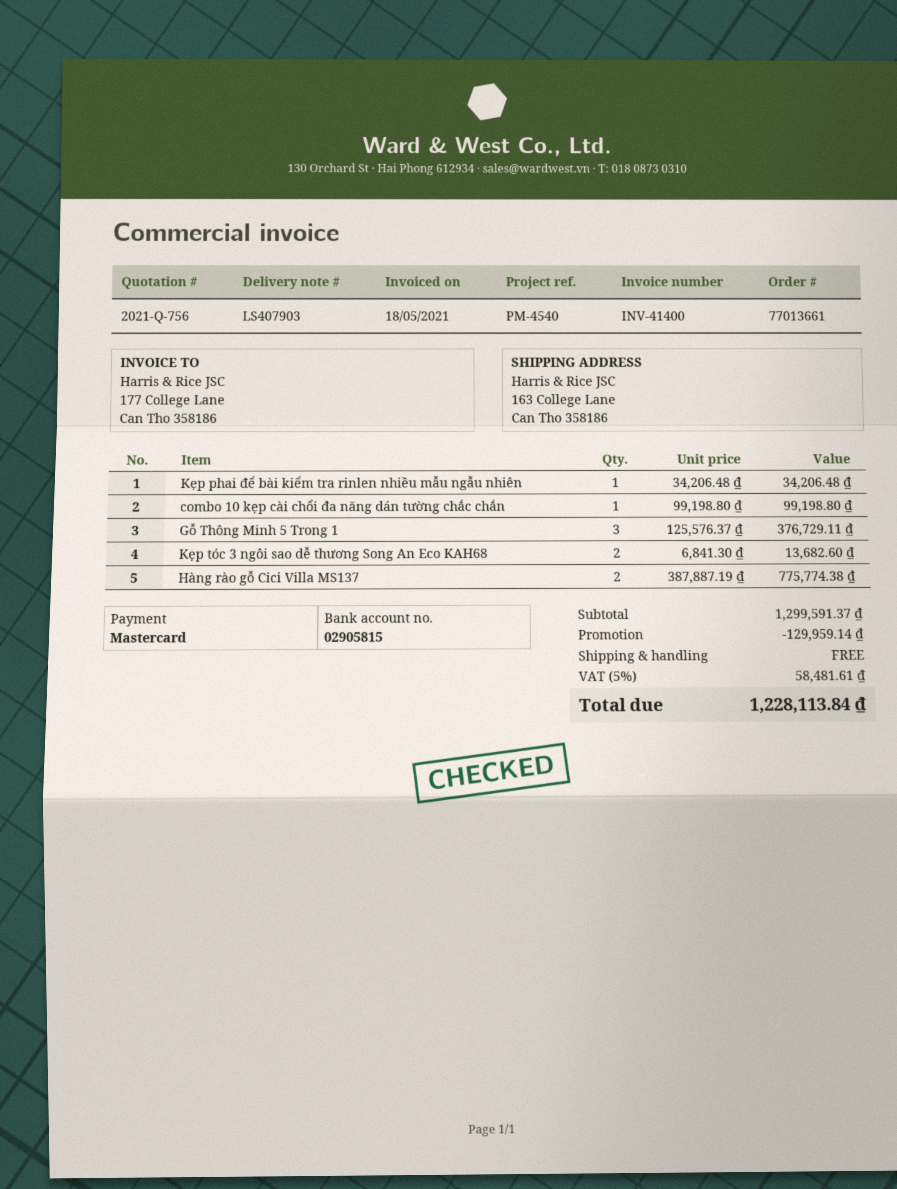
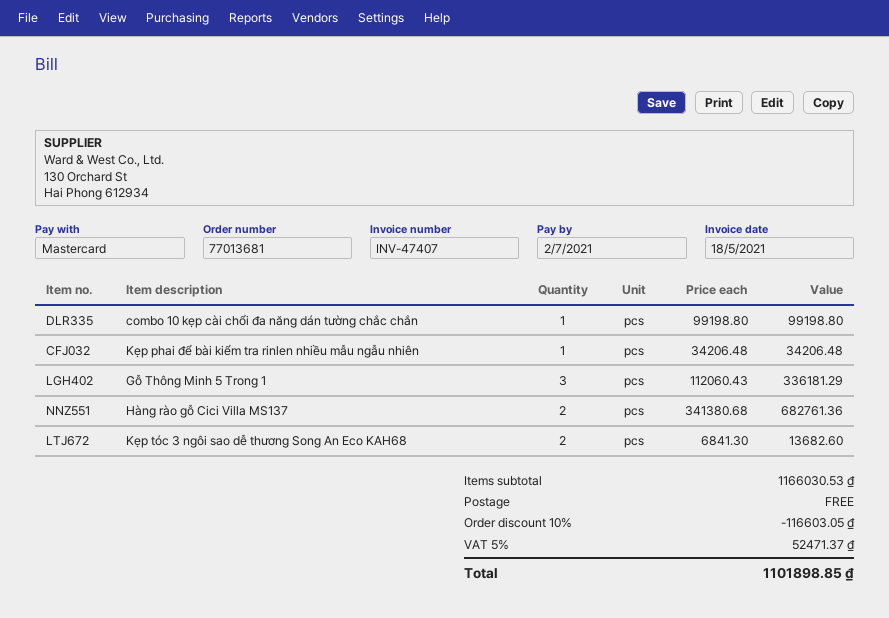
order number: 77013661 -> 77013681
invoice number: INV-41400 -> INV-47407
Gỗ Thông Minh 5 Trong 1: 3 x 125576.37 = 376729.11 -> 3 x 112060.43 = 336181.29
Hàng rào gỗ Cici Villa MS137: 2 x 387887.19 = 775774.38 -> 2 x 341380.68 = 682761.36
subtotal: 1299591.37 -> 1166030.53
discount: 129959.14 -> 116603.05
tax: 5% = 58481.61 -> 5% = 52471.37
total: 1228113.84 -> 1101898.85

